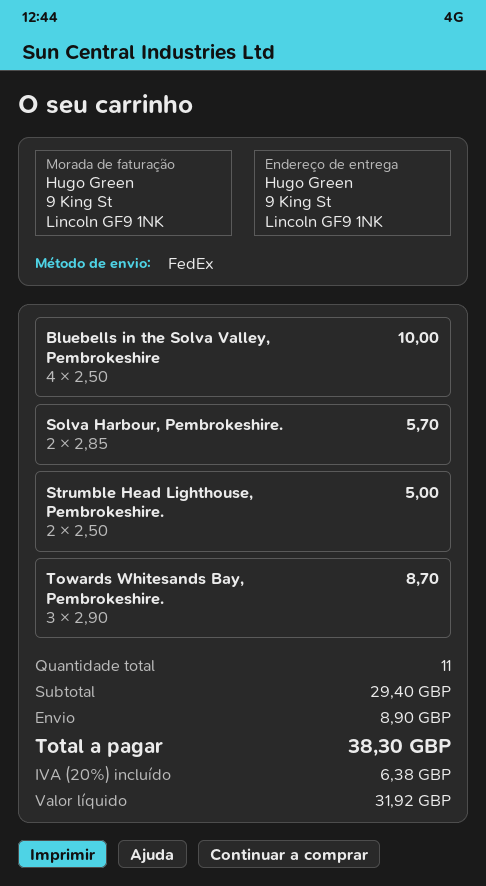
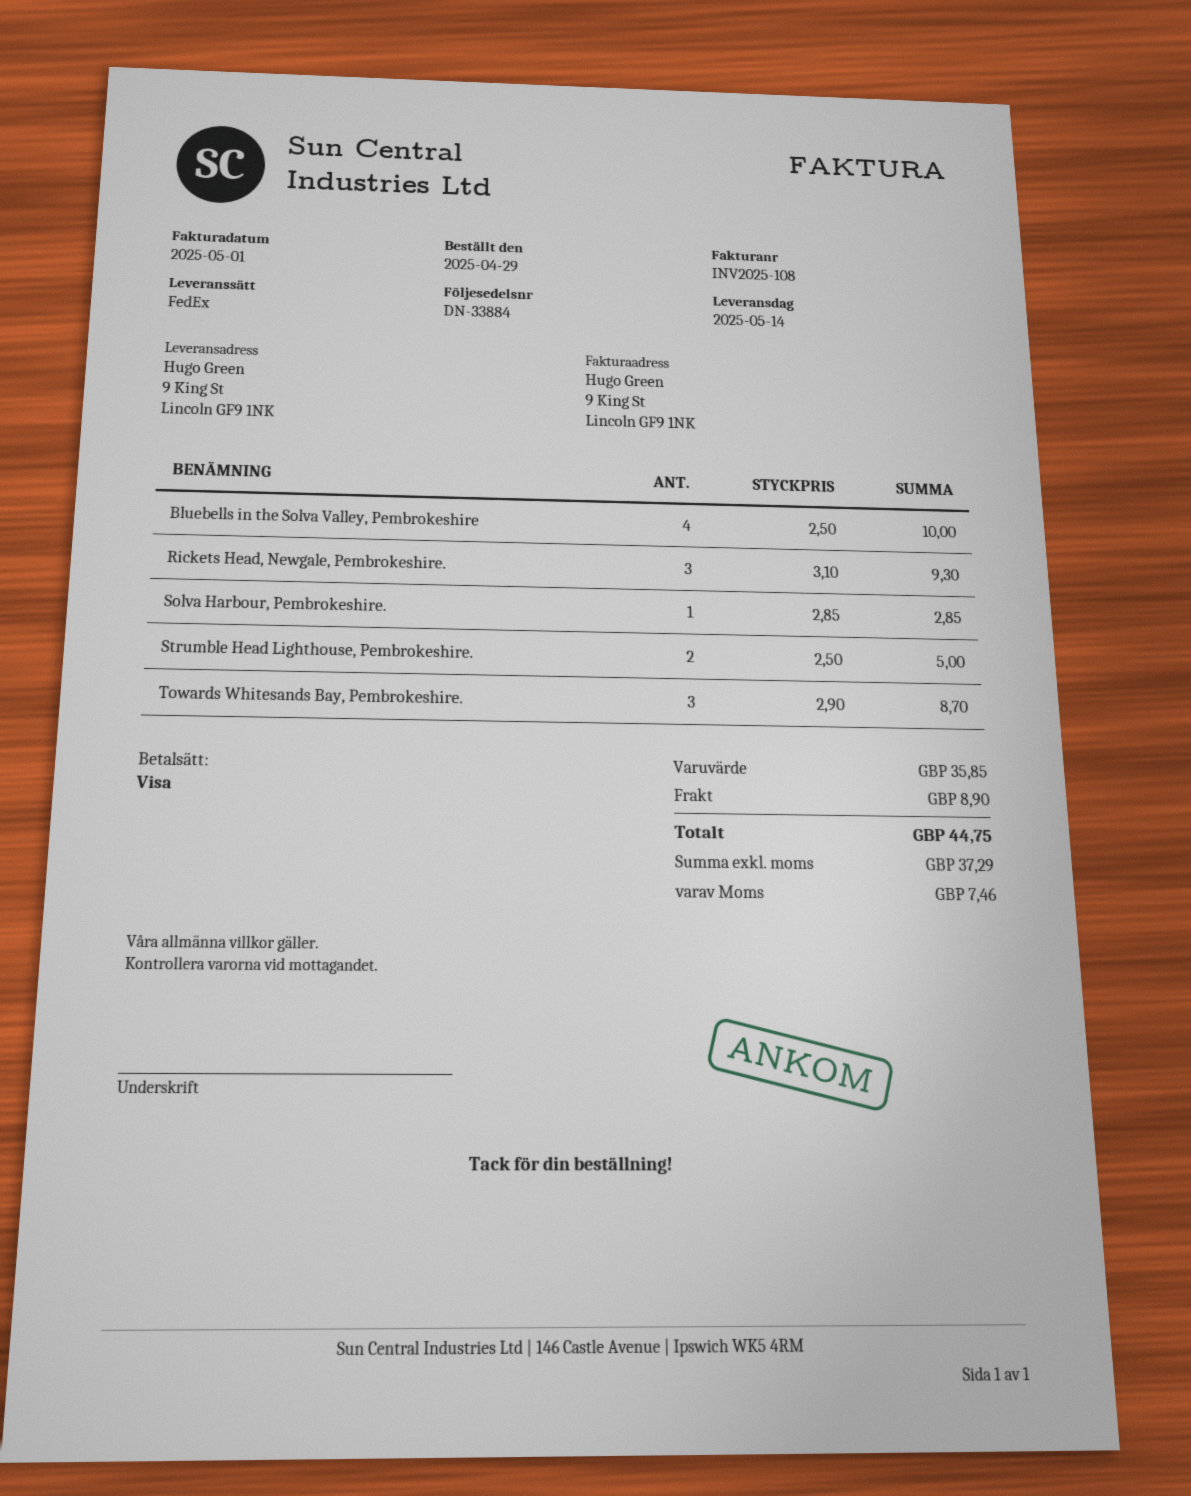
Solva Harbour, Pembrokeshire.: 2 x 2.85 = 5.70 -> 1 x 2.85 = 2.85
Rickets Head, Newgale, Pembrokeshire.: none -> 3 x 3.10 = 9.30
subtotal: 29.40 -> 35.85
net: 31.92 -> 37.29
tax: 6.38 -> 7.46
total: 38.30 -> 44.75

